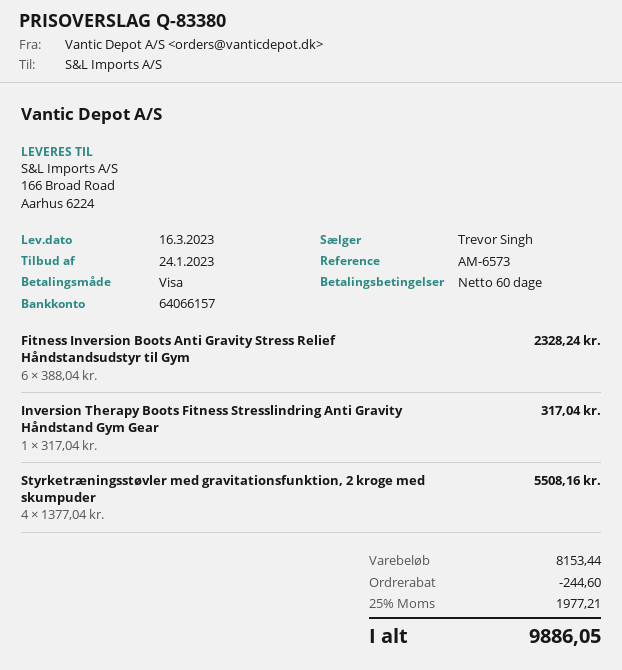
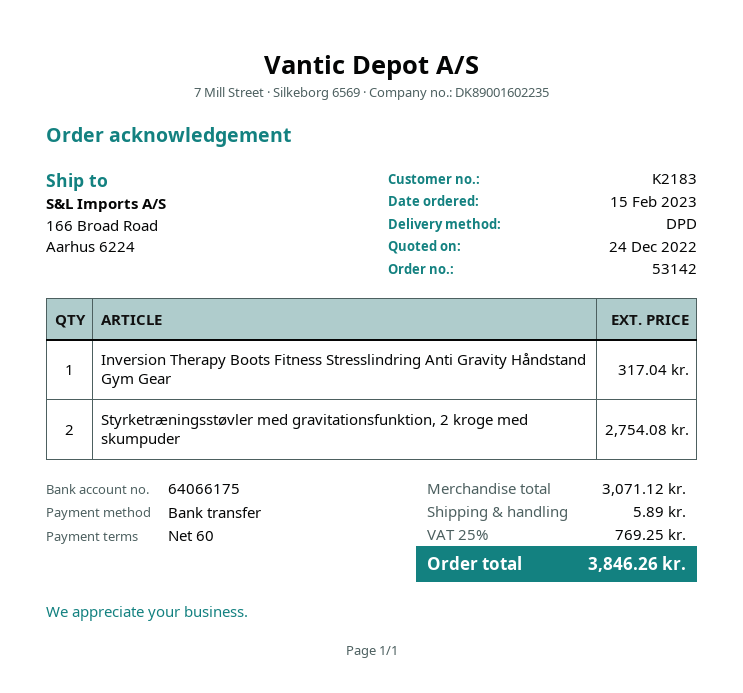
quote date: 2023-01-24 -> 2022-12-24
payment method: Visa -> bank transfer
bank account: 64066157 -> 64066175
Fitness Inversion Boots Anti Gravity Stress Relief Håndstandsudstyr til Gym: 6 for 2328.24 -> none
Styrketræningsstøvler med gravitationsfunktion, 2 kroge med skumpuder: 4 for 5508.16 -> 2 for 2754.08
subtotal: 8153.44 -> 3071.12
discount: 244.60 -> none
shipping: none -> 5.89
tax: 25% = 1977.21 -> 25% = 769.25
total: 9886.05 -> 3846.26

